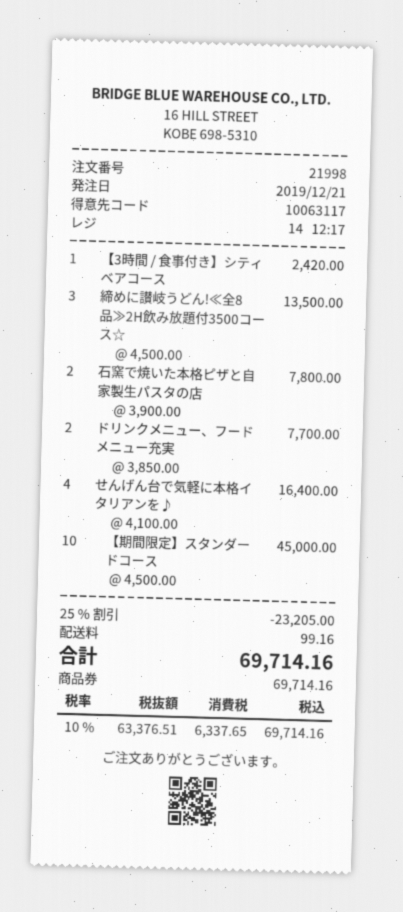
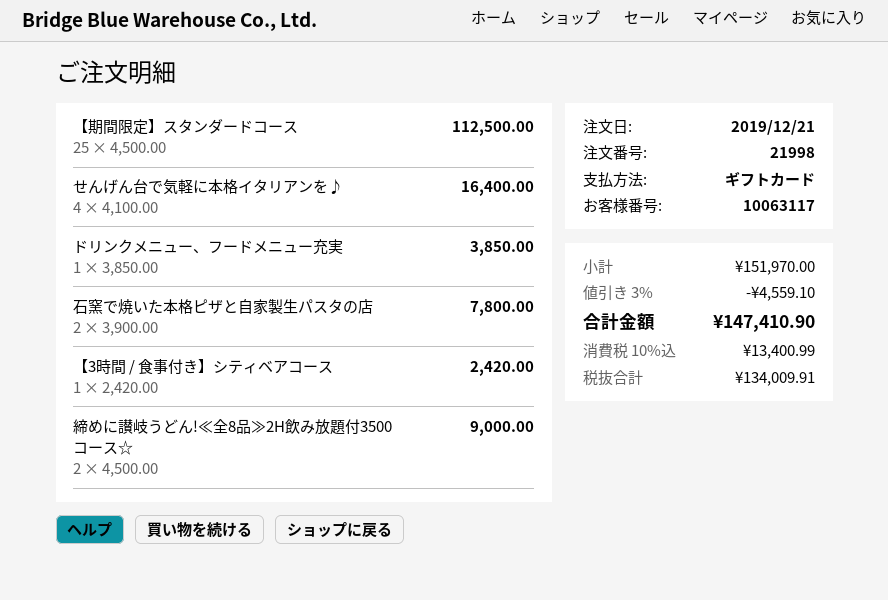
締めに讃岐うどん!≪全8品≫2H飲み放題付3500コース☆: 3 x 4500.00 = 13500.00 -> 2 x 4500.00 = 9000.00
ドリンクメニュー、フードメニュー充実: 2 x 3850.00 = 7700.00 -> 1 x 3850.00 = 3850.00
【期間限定】スタンダードコース: 10 x 4500.00 = 45000.00 -> 25 x 4500.00 = 112500.00
discount: 25% = 23205.00 -> 3% = 4559.10
shipping: 99.16 -> none
net: 63376.51 -> 134009.91
tax: 10% = 6337.65 -> 10% = 13400.99
total: 69714.16 -> 147410.90

